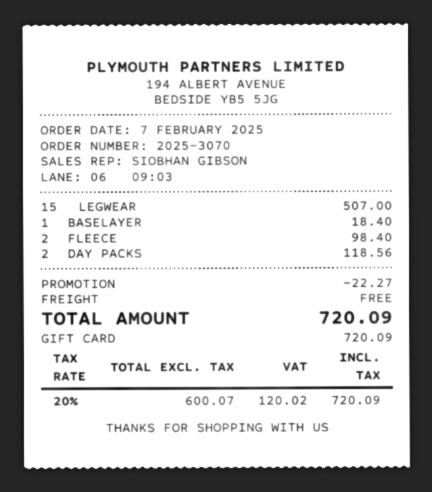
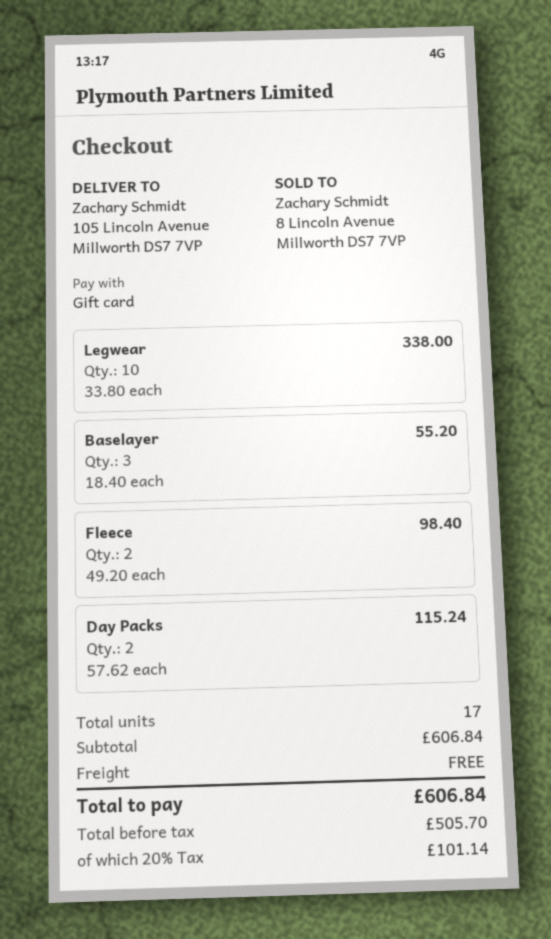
LEGWEAR: 15 for 507.00 -> 10 for 338.00
BASELAYER: 1 for 18.40 -> 3 for 55.20
DAY PACKS: 2 for 118.56 -> 2 for 115.24
discount: 22.27 -> none
net: 600.07 -> 505.70
tax: 20% = 120.02 -> 20% = 101.14
total: 720.09 -> 606.84

